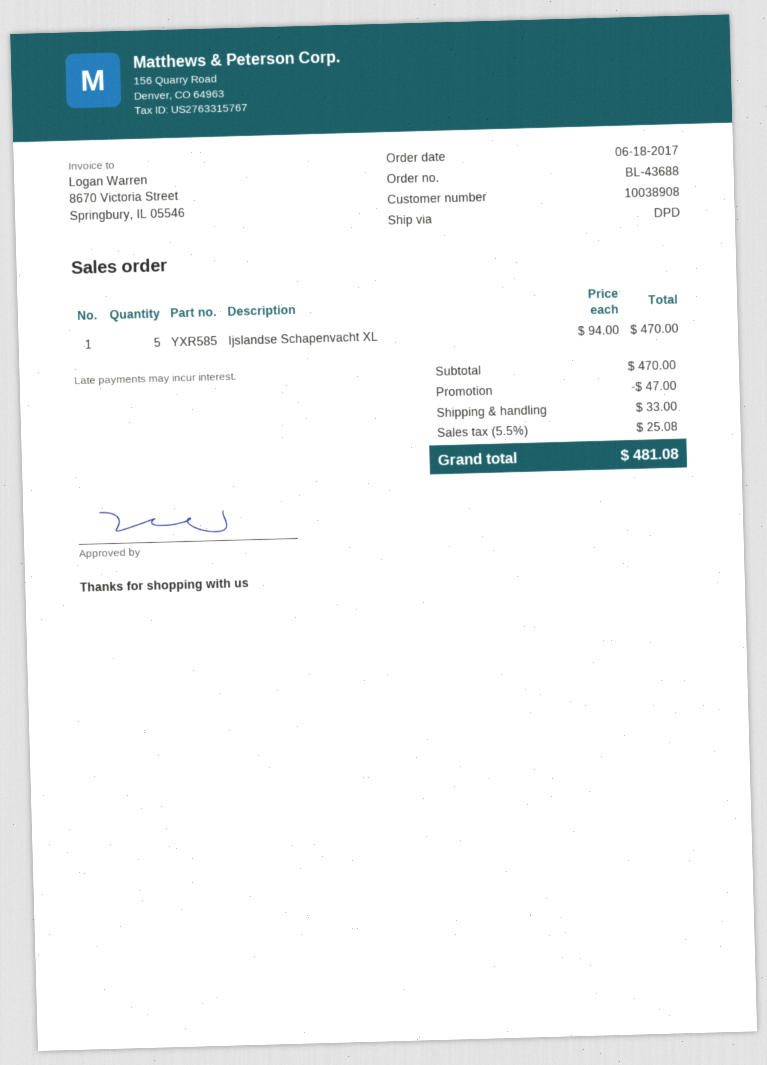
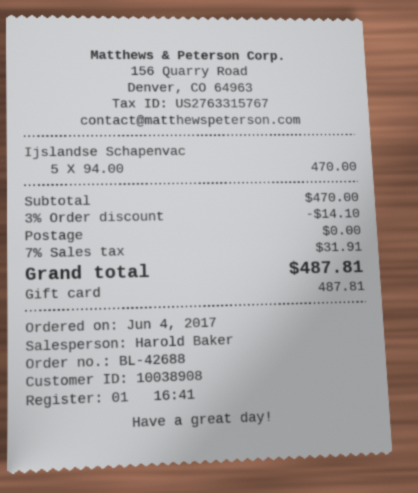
order number: BL-43688 -> BL-42688
order date: 2017-06-18 -> 2017-06-04
discount: 47.00 -> 14.10
shipping: 33.00 -> 0.00
tax: 5.5% = 25.08 -> 7% = 31.91
total: 481.08 -> 487.81

